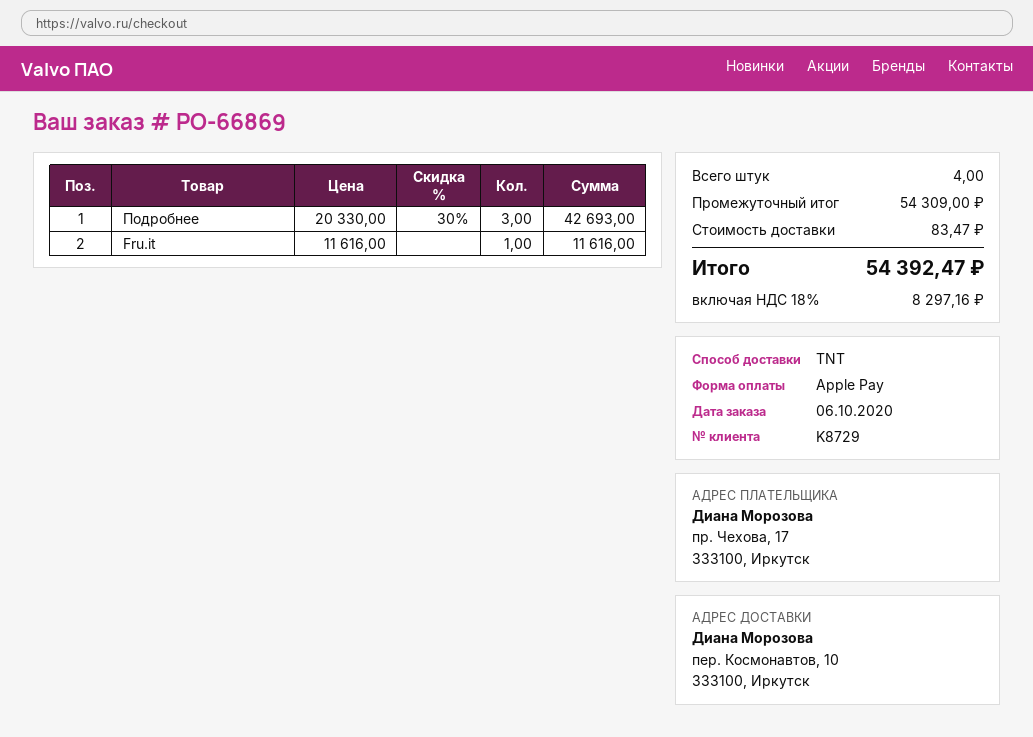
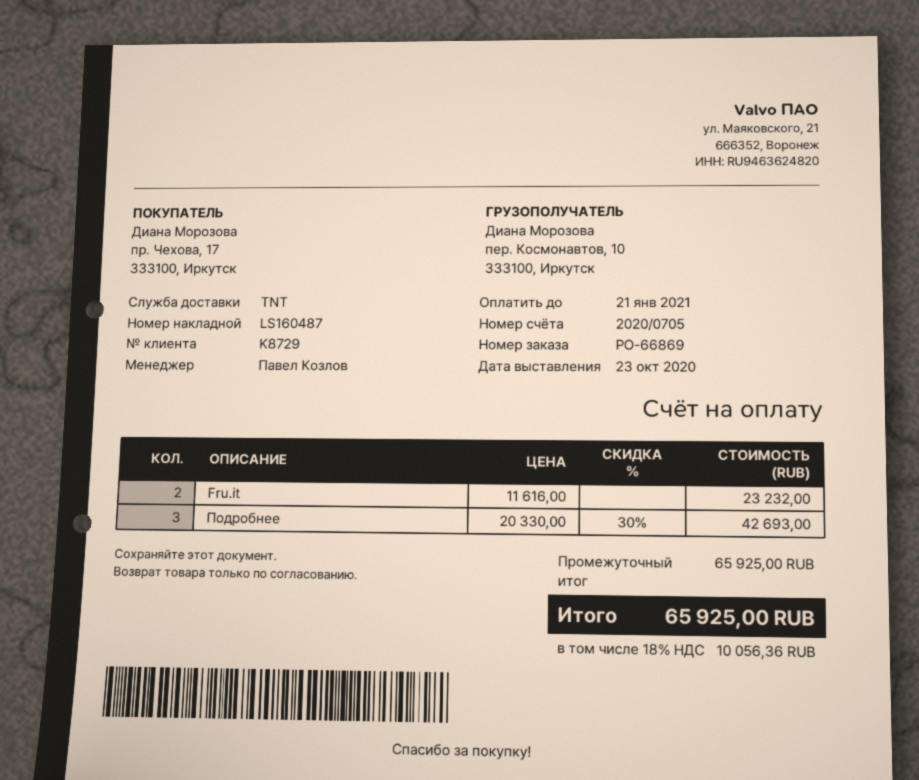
Fru.it: 1 x 11616.00 = 11616.00 -> 2 x 11616.00 = 23232.00
subtotal: 54309.00 -> 65925.00
shipping: 83.47 -> none
tax: 18% = 8297.16 -> 18% = 10056.36
total: 54392.47 -> 65925.00

